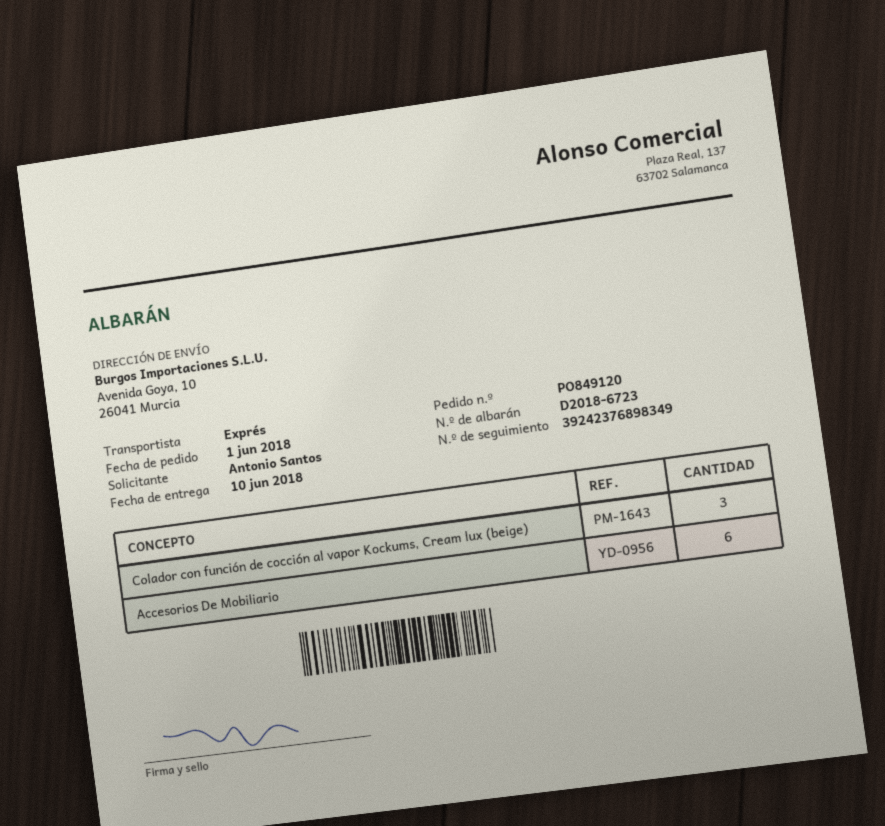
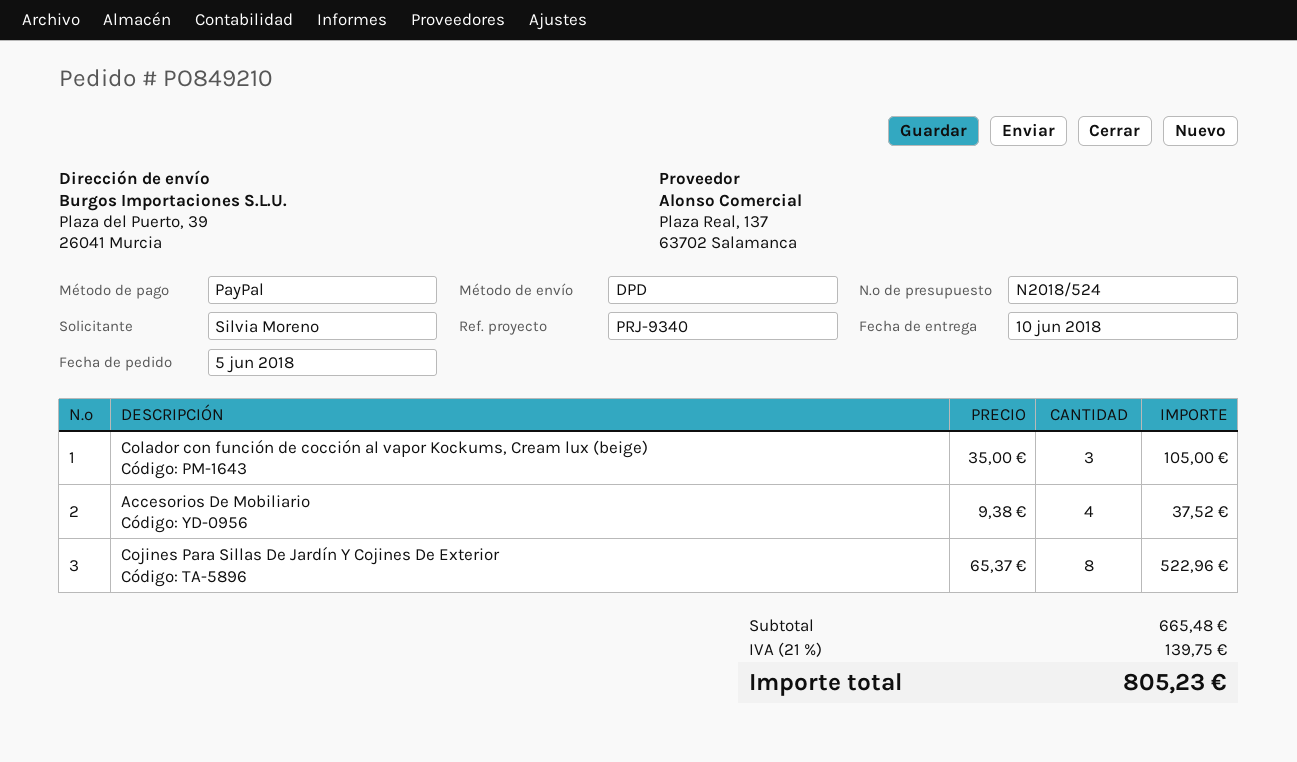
order number: PO849120 -> PO849210
order date: 2018-06-01 -> 2018-06-05
ordered by: Antonio Santos -> Silvia Moreno
shipping method: express -> DPD
ship to: Avenida Goya, 10, 26041 Murcia -> Plaza del Puerto, 39, 26041 Murcia
Accesorios De Mobiliario: 6 -> 4
Cojines Para Sillas De Jardín Y Cojines De Exterior: none -> 8

